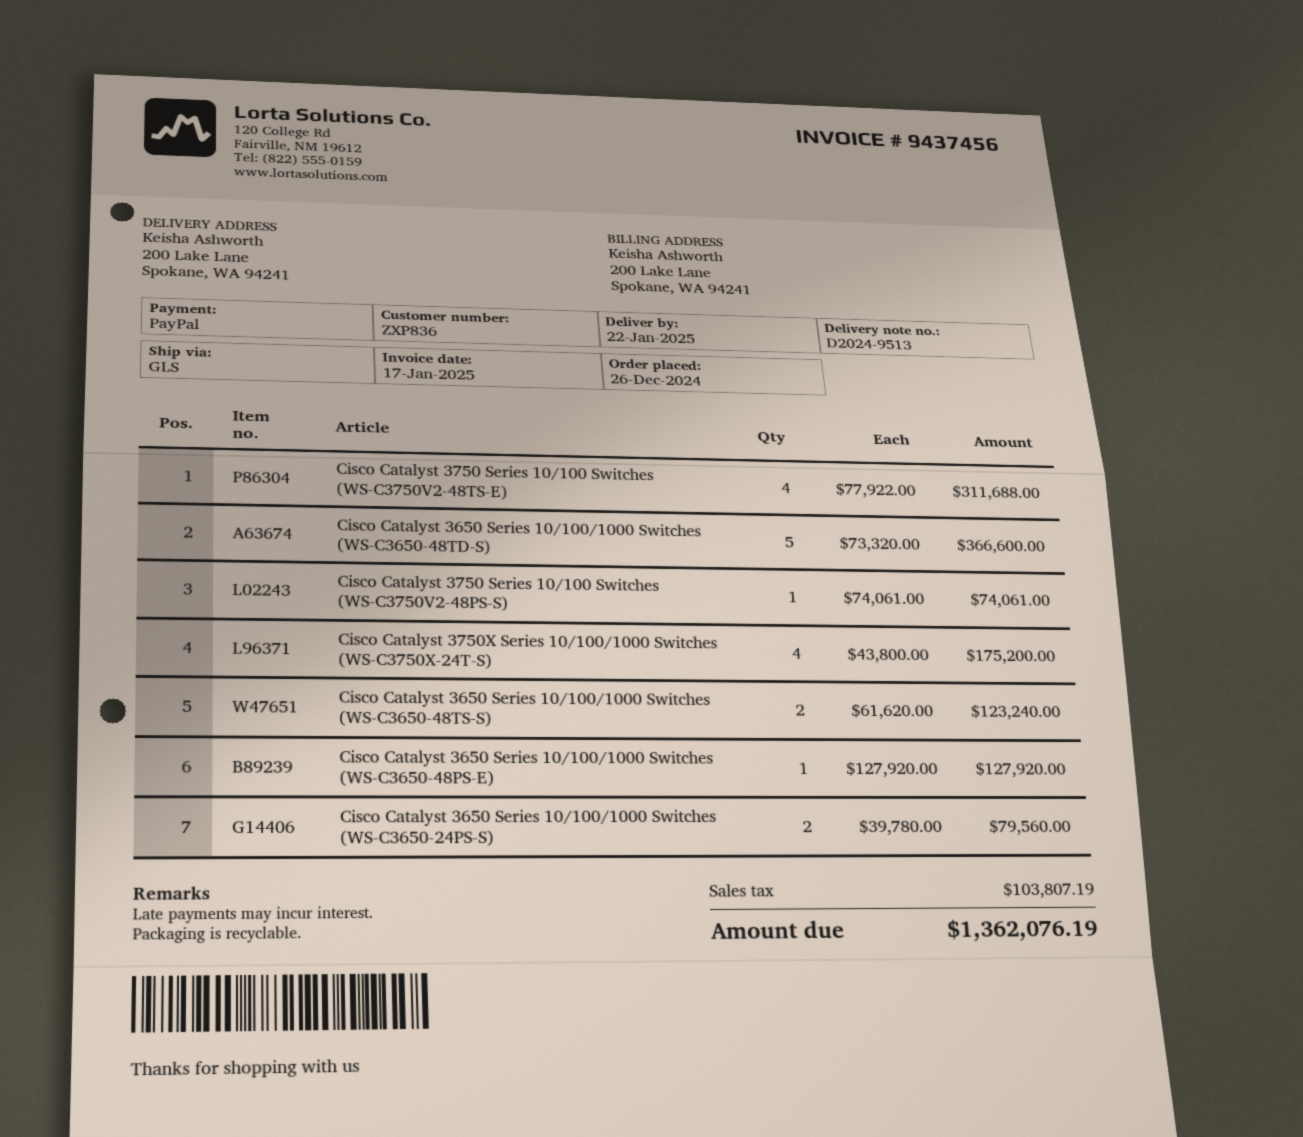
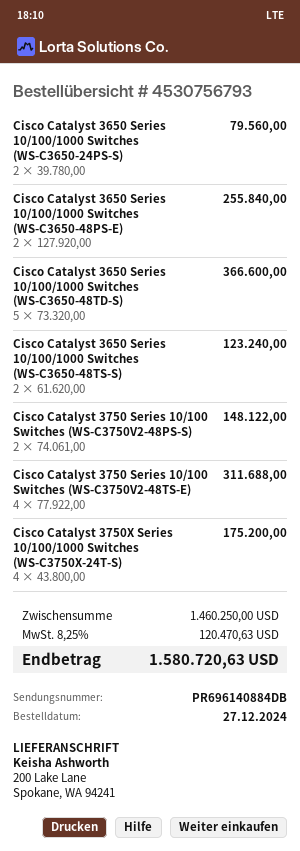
order date: 2024-12-26 -> 2024-12-27
Cisco Catalyst 3750 Series 10/100 Switches (WS-C3750V2-48PS-S): 1 x 74061.00 = 74061.00 -> 2 x 74061.00 = 148122.00
Cisco Catalyst 3650 Series 10/100/1000 Switches (WS-C3650-48PS-E): 1 x 127920.00 = 127920.00 -> 2 x 127920.00 = 255840.00
tax: 103807.19 -> 120470.63
total: 1362076.19 -> 1580720.63

